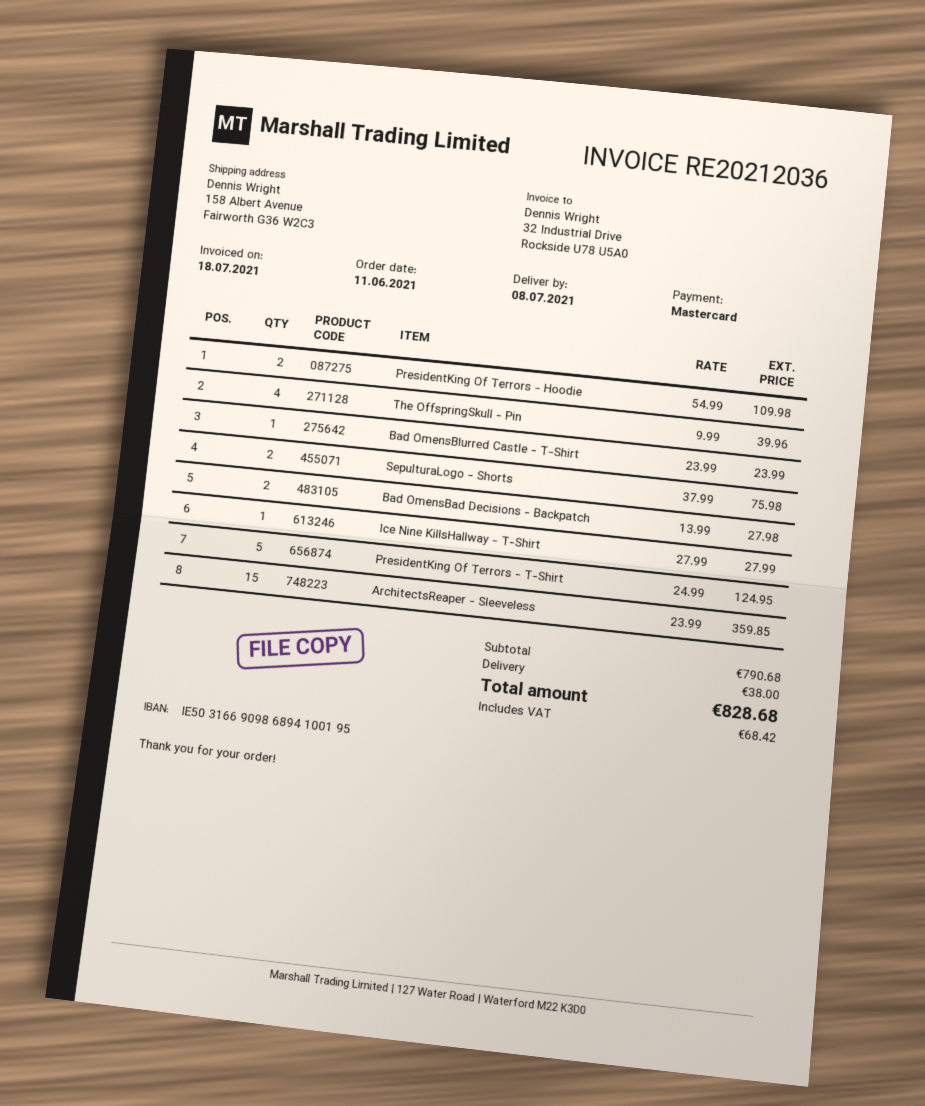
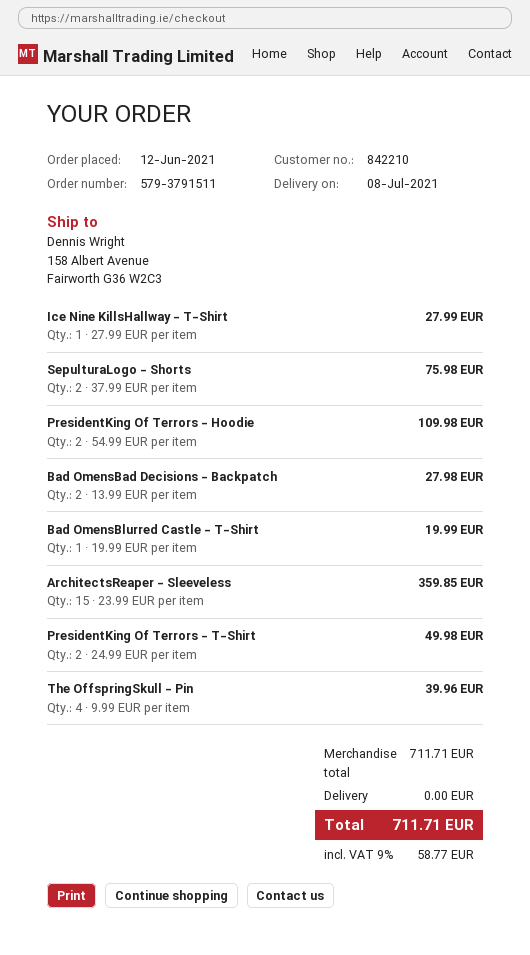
order date: 2021-06-11 -> 2021-06-12
Bad OmensBlurred Castle - T-Shirt: 1 x 23.99 = 23.99 -> 1 x 19.99 = 19.99
PresidentKing Of Terrors - T-Shirt: 5 x 24.99 = 124.95 -> 2 x 24.99 = 49.98
subtotal: 790.68 -> 711.71
shipping: 38.00 -> 0.00
tax: 68.42 -> 58.77
total: 828.68 -> 711.71

